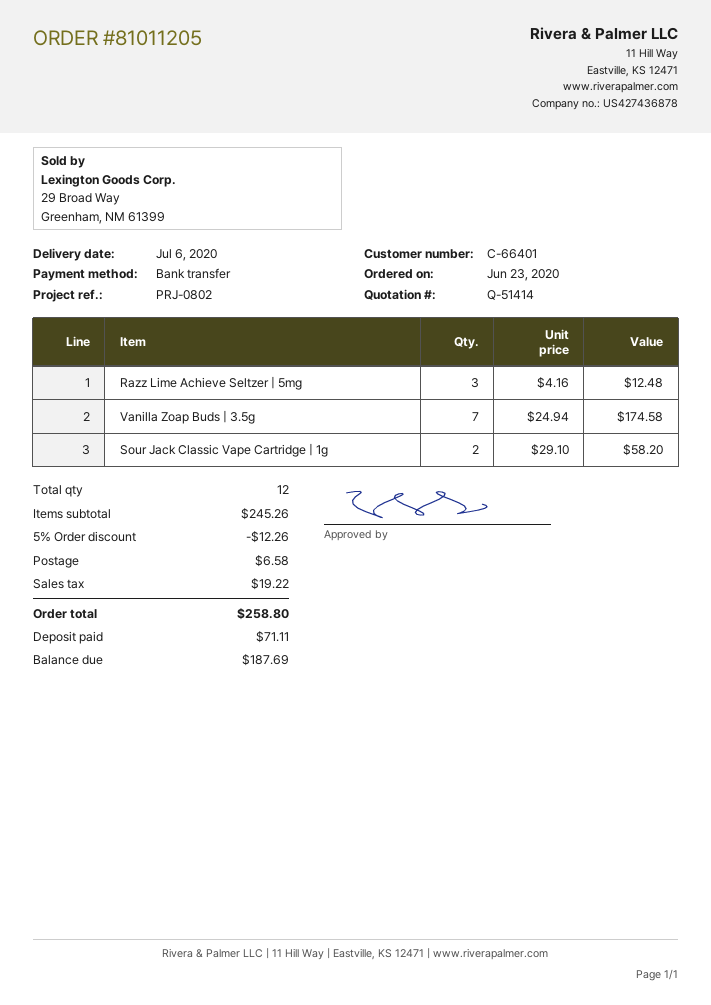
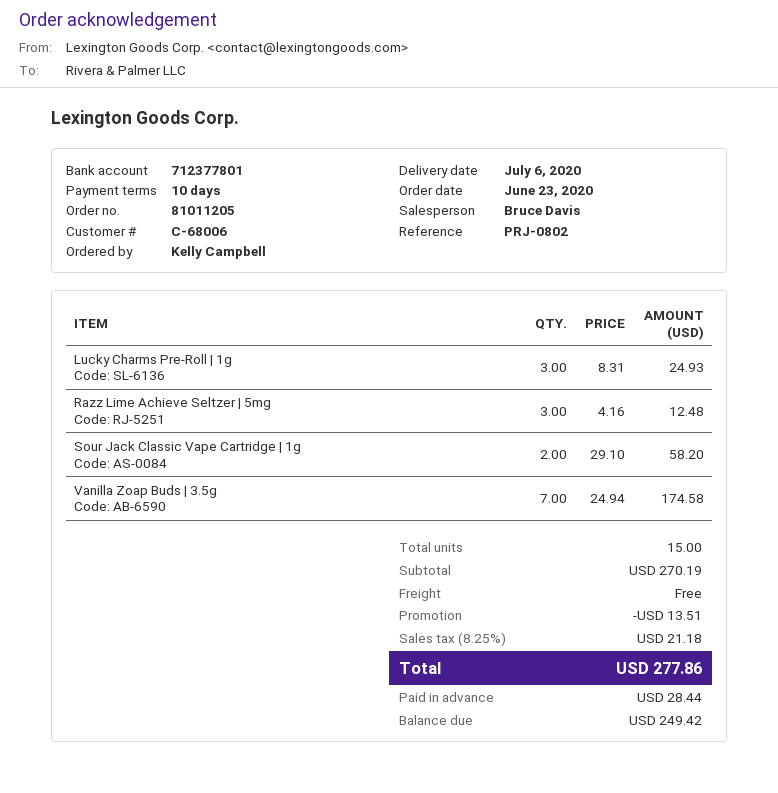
customer number: C-66401 -> C-68006
Lucky Charms Pre-Roll | 1g: none -> 3 x 8.31 = 24.93
total quantity: 12 -> 15
subtotal: 245.26 -> 270.19
discount: 12.26 -> 13.51
shipping: 6.58 -> 0.00
tax: 19.22 -> 21.18
total: 258.80 -> 277.86
deposit: 71.11 -> 28.44
balance: 187.69 -> 249.42

